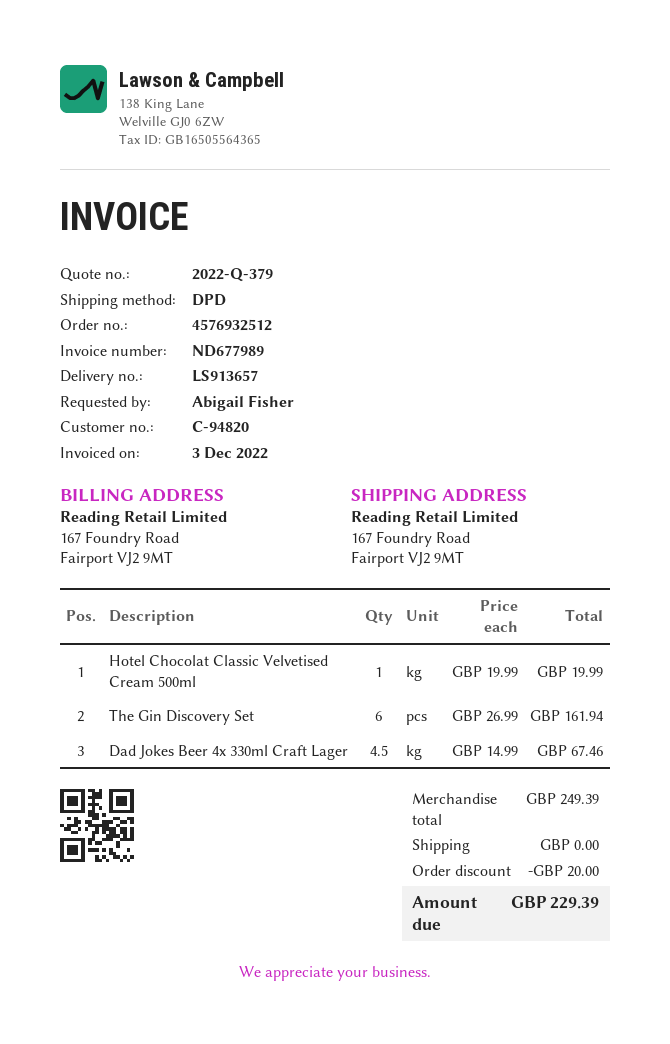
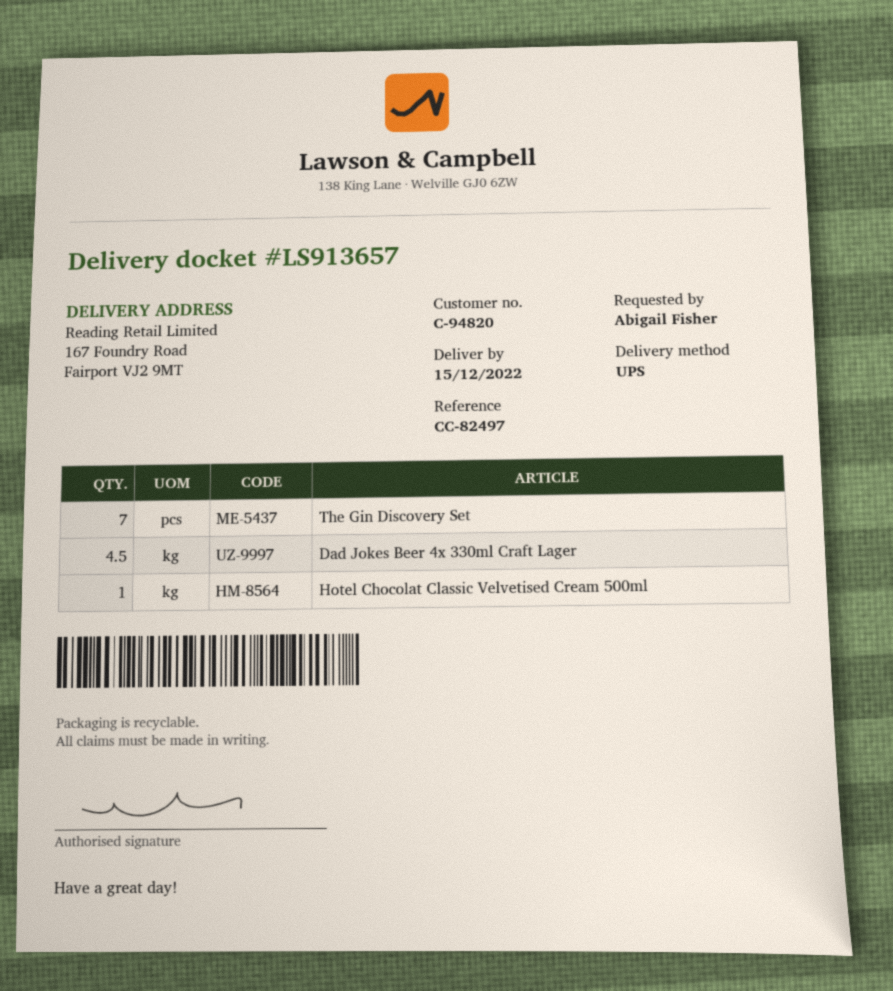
shipping method: DPD -> UPS
The Gin Discovery Set: 6 -> 7

